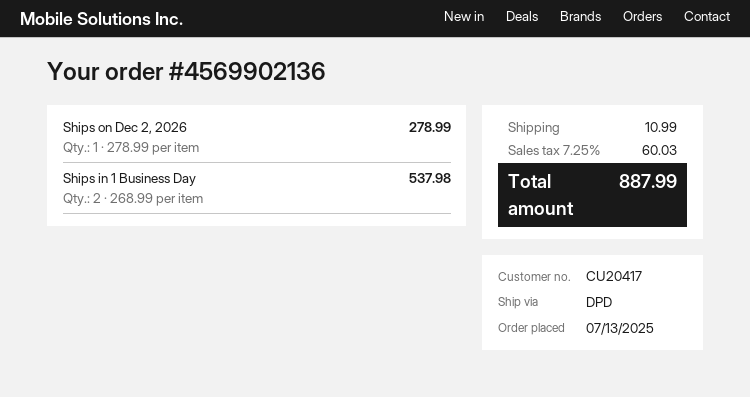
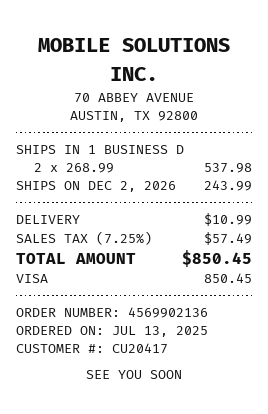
Ships on Dec 2, 2026: 1 x 278.99 = 278.99 -> 1 x 243.99 = 243.99
tax: 7.25% = 60.03 -> 7.25% = 57.49
total: 887.99 -> 850.45

